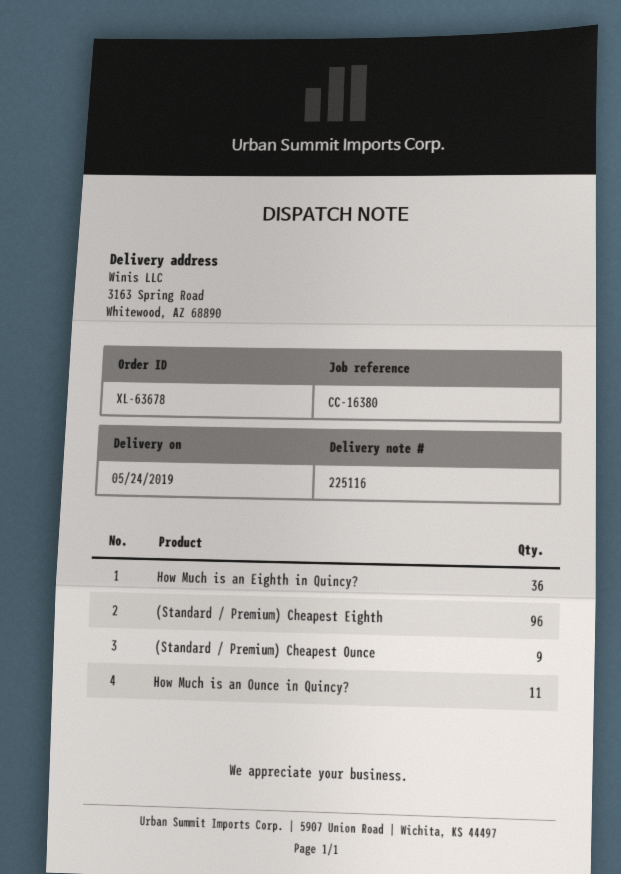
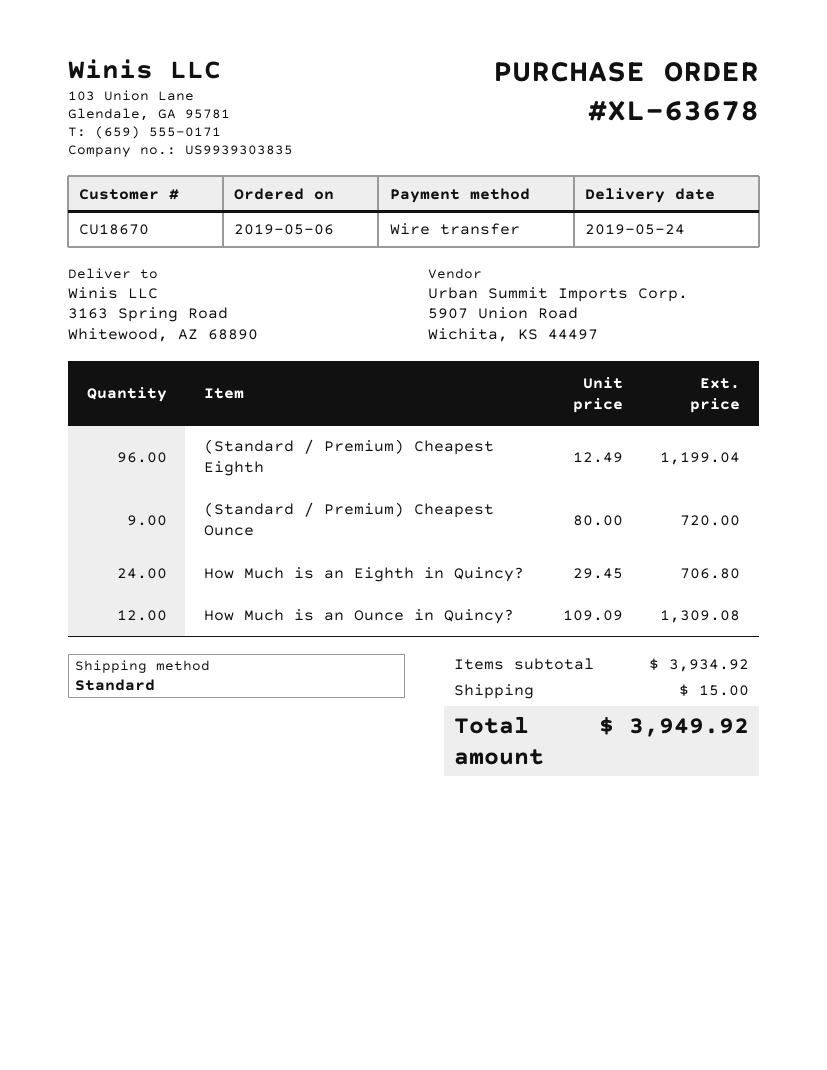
How Much is an Eighth in Quincy?: 36 -> 24
How Much is an Ounce in Quincy?: 11 -> 12

